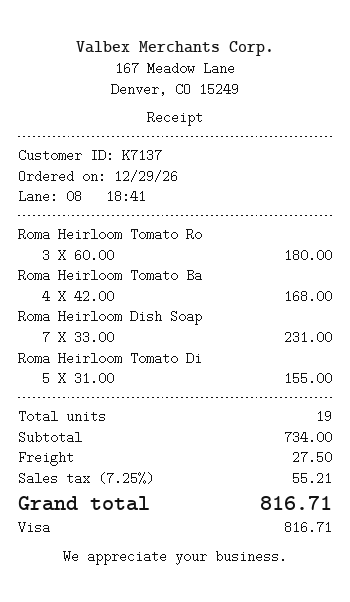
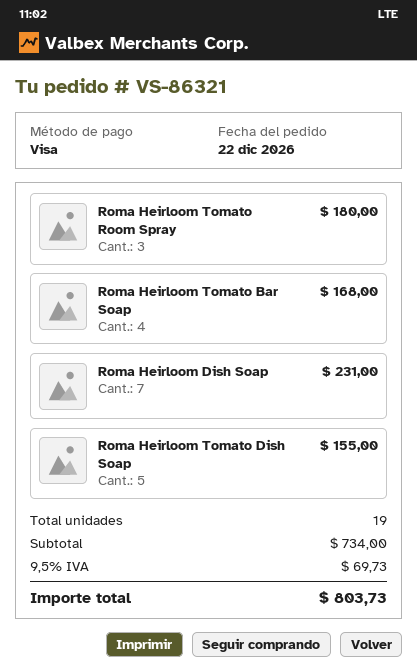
order date: 2026-12-29 -> 2026-12-22
shipping: 27.50 -> none
tax: 7.25% = 55.21 -> 9.5% = 69.73
total: 816.71 -> 803.73

